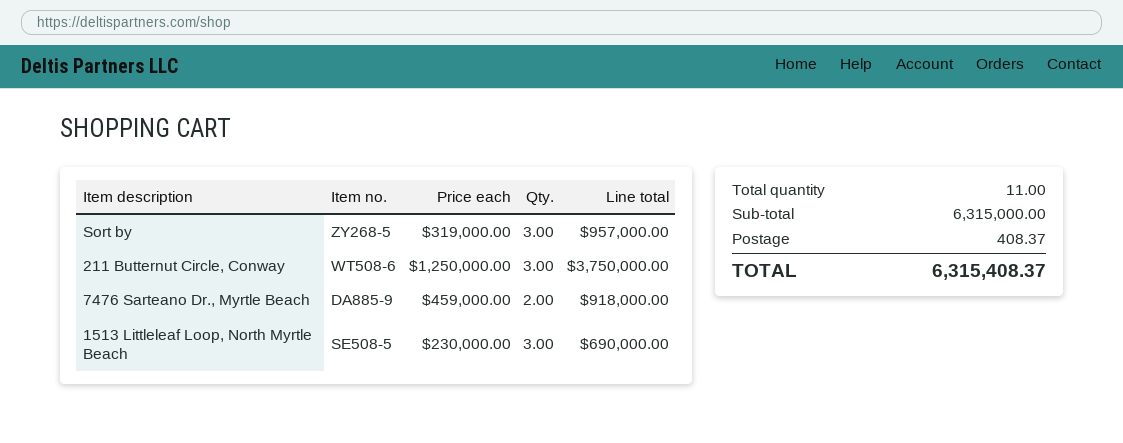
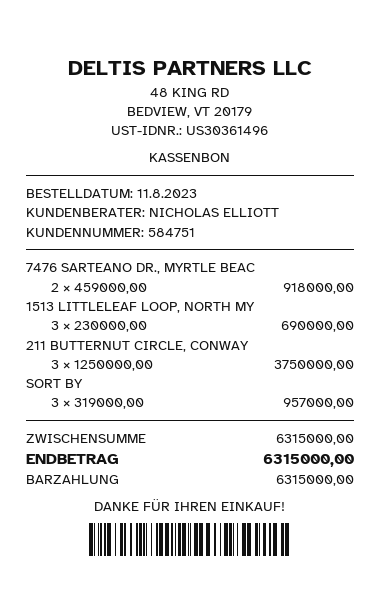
shipping: 408.37 -> none
total: 6315408.37 -> 6315000.00

